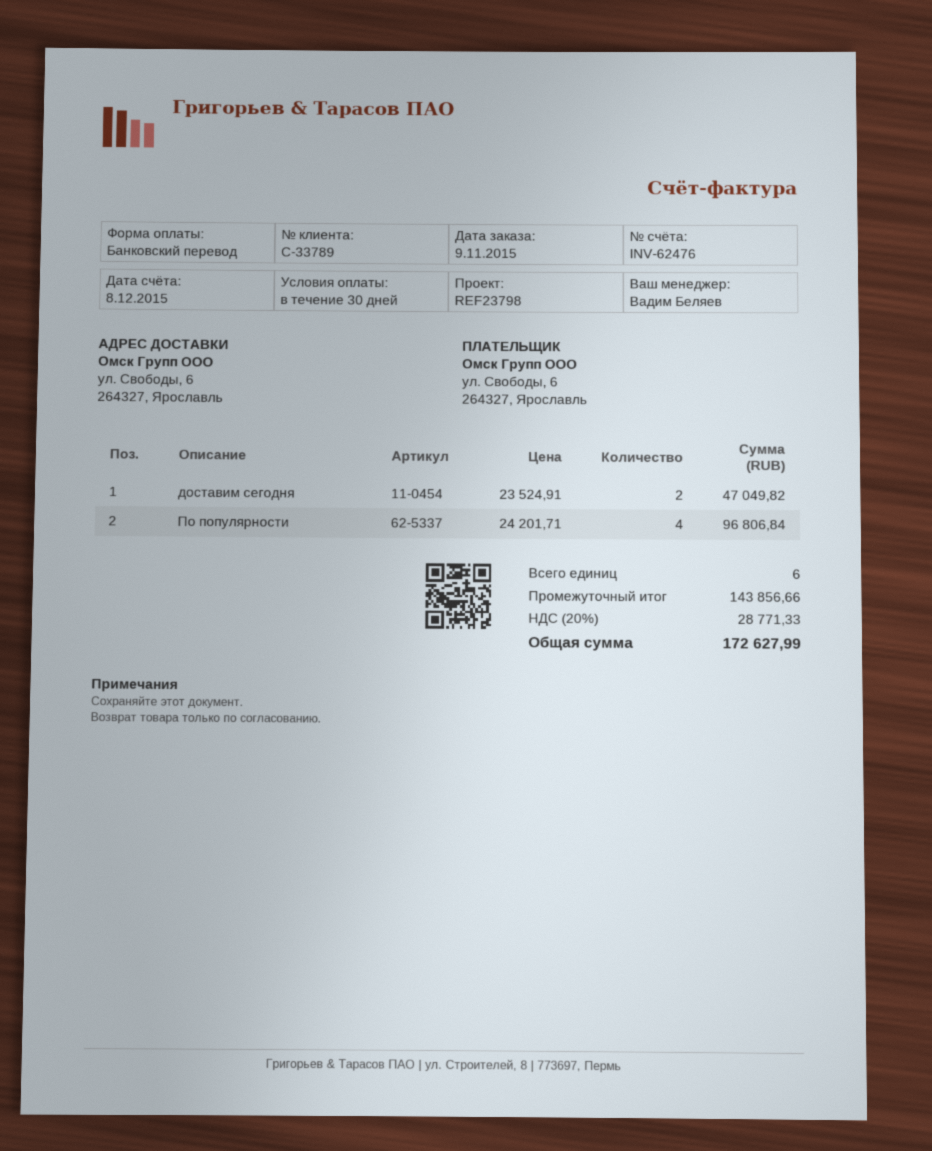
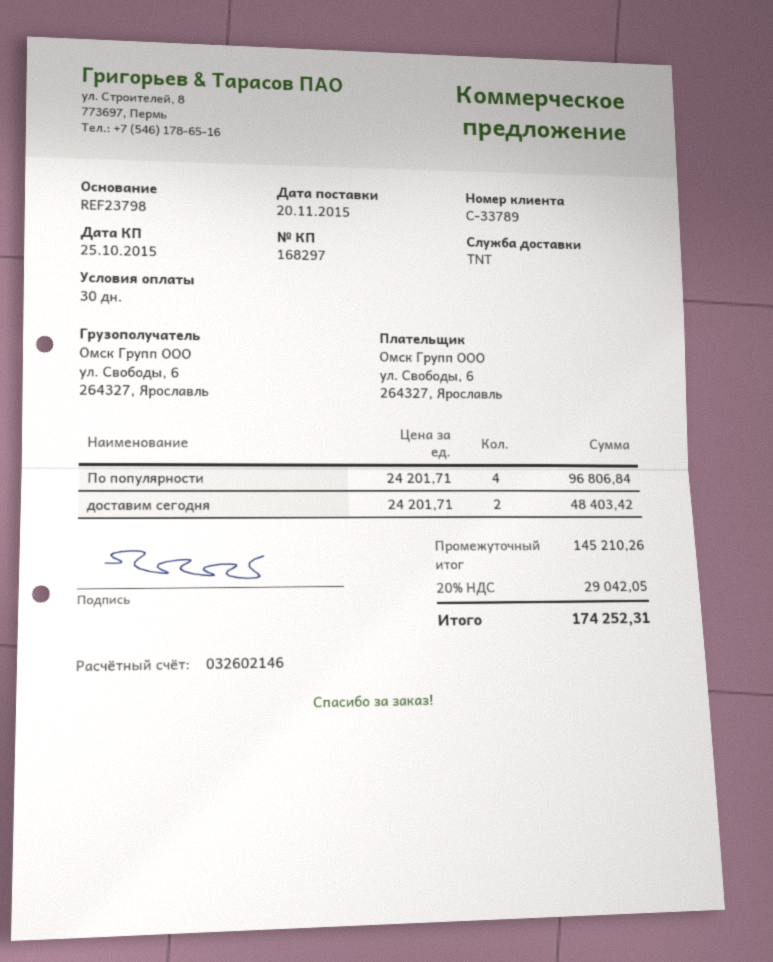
доставим сегодня: 2 x 23524.91 = 47049.82 -> 2 x 24201.71 = 48403.42
subtotal: 143856.66 -> 145210.26
tax: 20% = 28771.33 -> 20% = 29042.05
total: 172627.99 -> 174252.31

